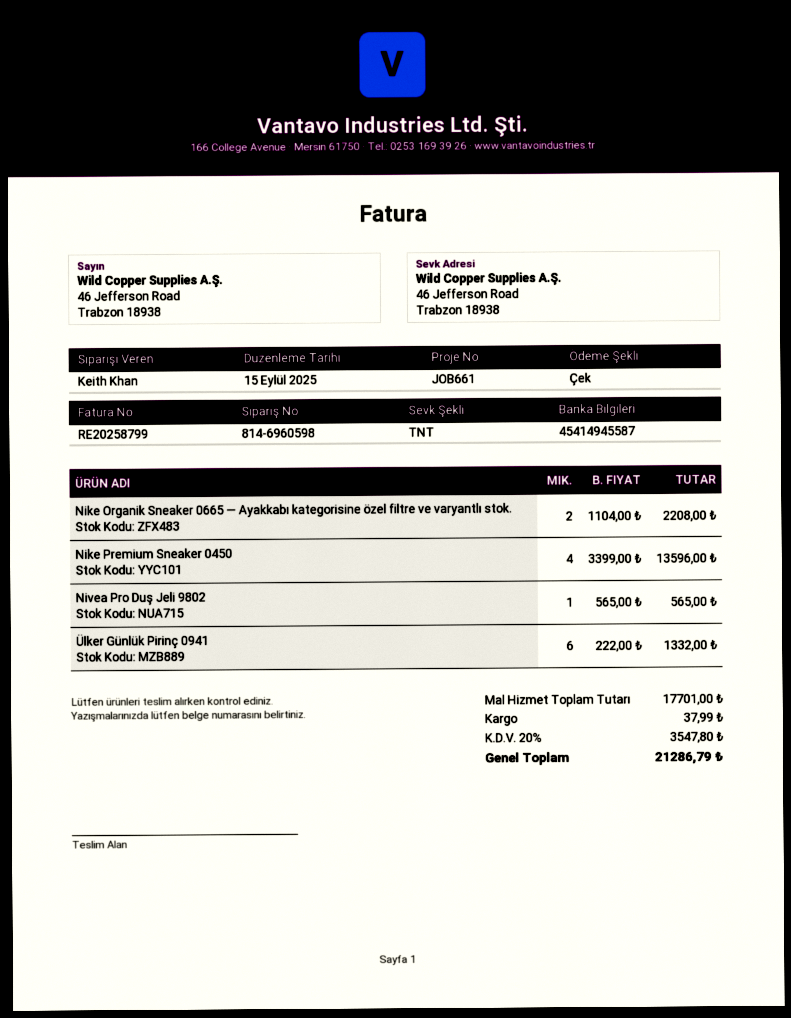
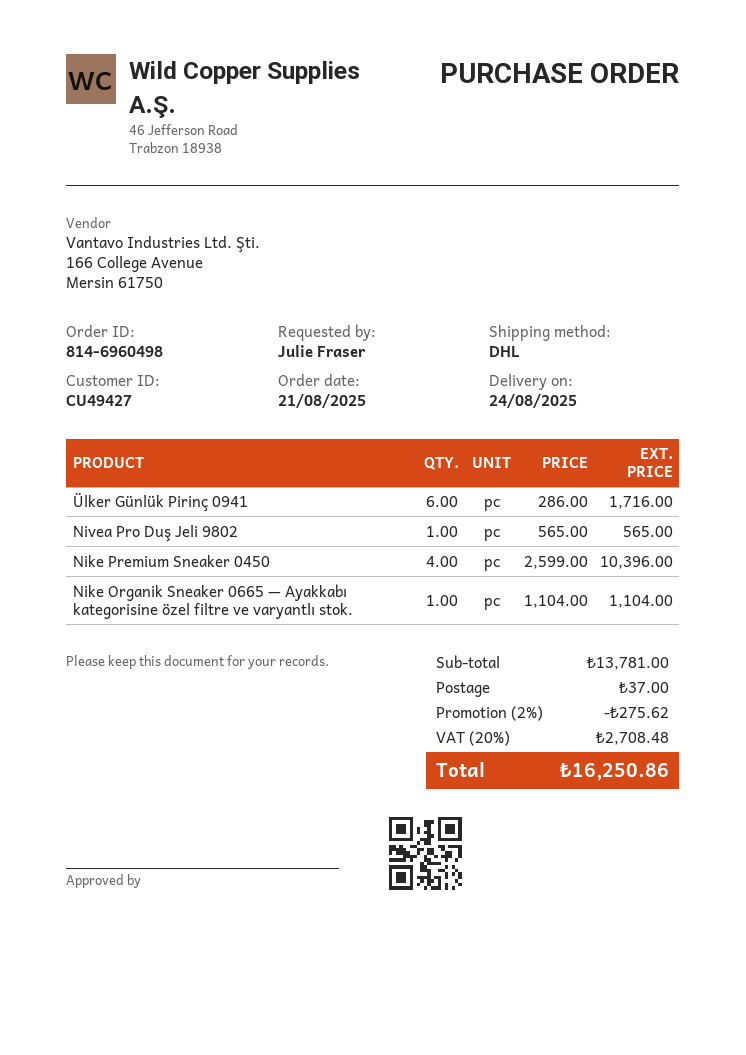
order number: 814-6960598 -> 814-6960498
ordered by: Keith Khan -> Julie Fraser
shipping method: TNT -> DHL
Nike Organik Sneaker 0665 — Ayakkabı kategorisine özel filtre ve varyantlı stok.: 2 x 1104.00 = 2208.00 -> 1 x 1104.00 = 1104.00
Nike Premium Sneaker 0450: 4 x 3399.00 = 13596.00 -> 4 x 2599.00 = 10396.00
Ülker Günlük Pirinç 0941: 6 x 222.00 = 1332.00 -> 6 x 286.00 = 1716.00
subtotal: 17701.00 -> 13781.00
discount: none -> 2% = 275.62
shipping: 37.99 -> 37.00
tax: 20% = 3547.80 -> 20% = 2708.48
total: 21286.79 -> 16250.86

